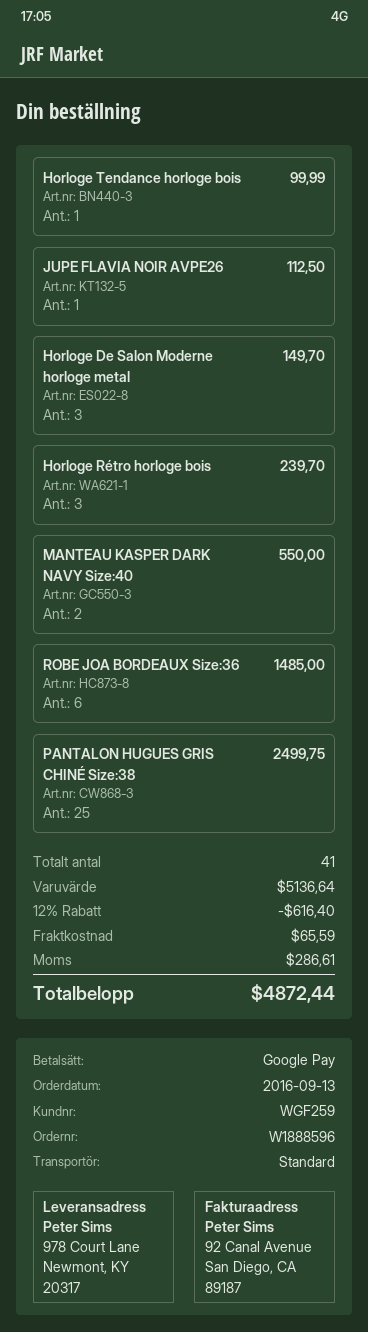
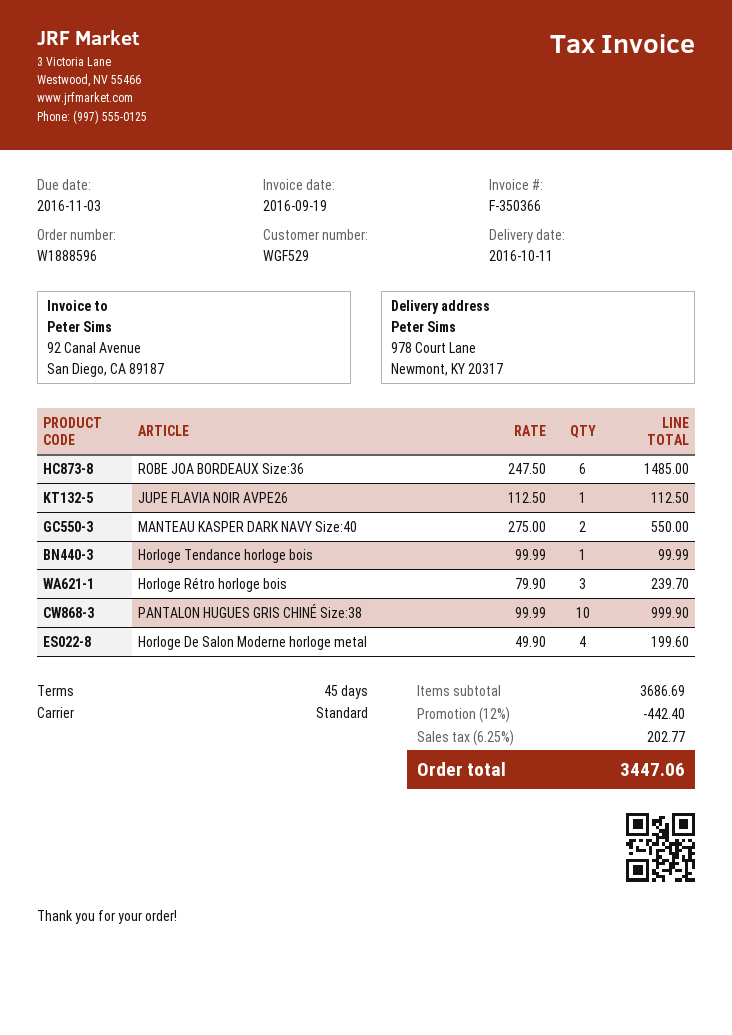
customer number: WGF259 -> WGF529
Horloge De Salon Moderne horloge metal: 3 for 149.70 -> 4 for 199.60
PANTALON HUGUES GRIS CHINÉ Size:38: 25 for 2499.75 -> 10 for 999.90
subtotal: 5136.64 -> 3686.69
discount: 12% = 616.40 -> 12% = 442.40
shipping: 65.59 -> none
tax: 286.61 -> 202.77
total: 4872.44 -> 3447.06

